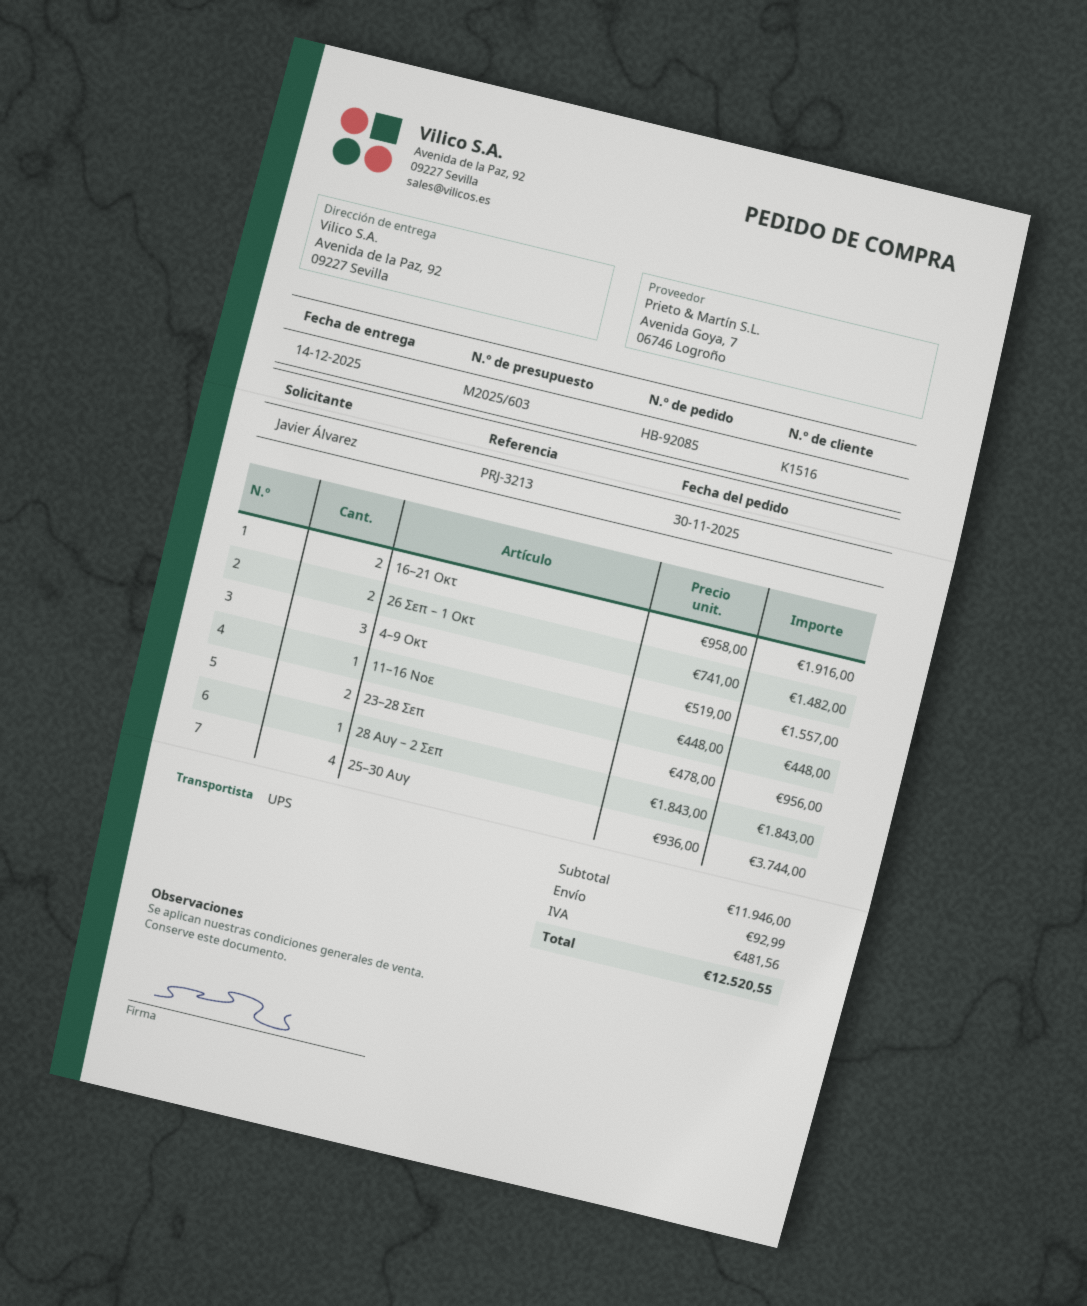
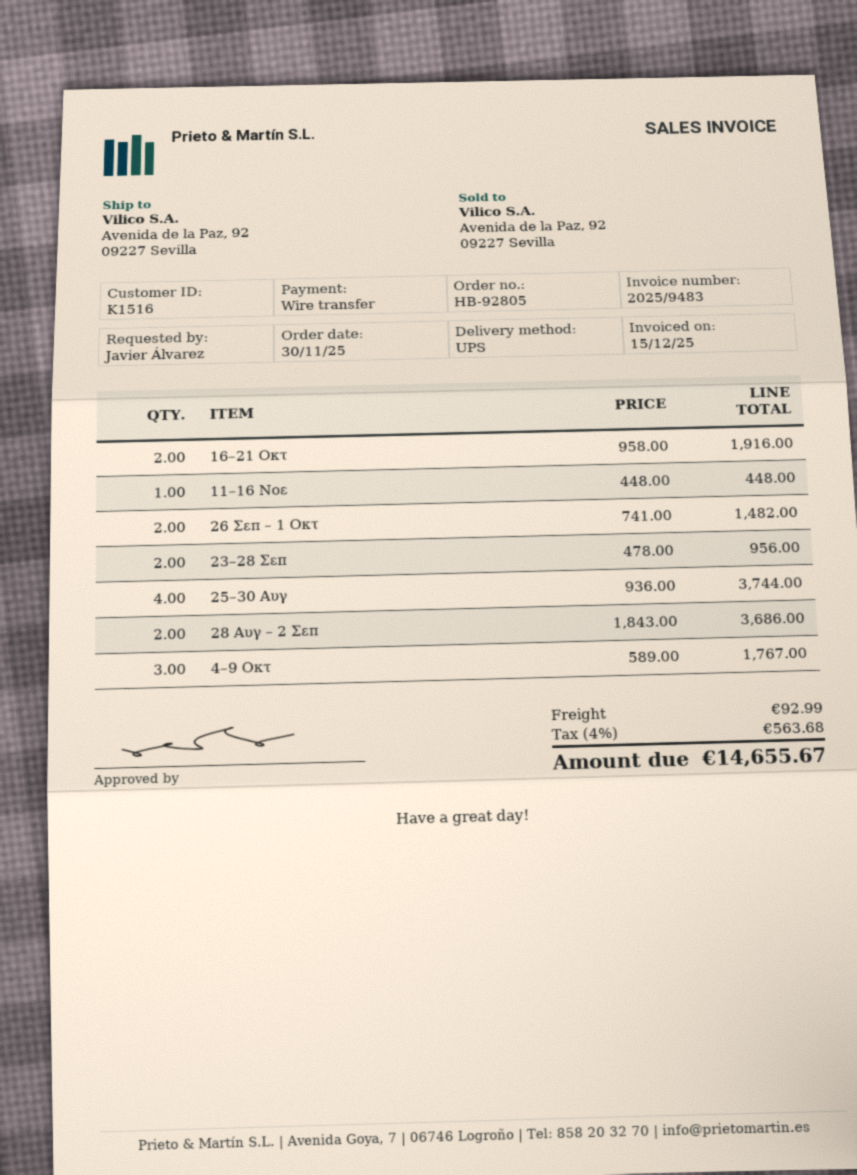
order number: HB-92085 -> HB-92805
4–9 Οκτ: 3 x 519.00 = 1557.00 -> 3 x 589.00 = 1767.00
28 Αυγ – 2 Σεπ: 1 x 1843.00 = 1843.00 -> 2 x 1843.00 = 3686.00
tax: 481.56 -> 563.68
total: 12520.55 -> 14655.67

